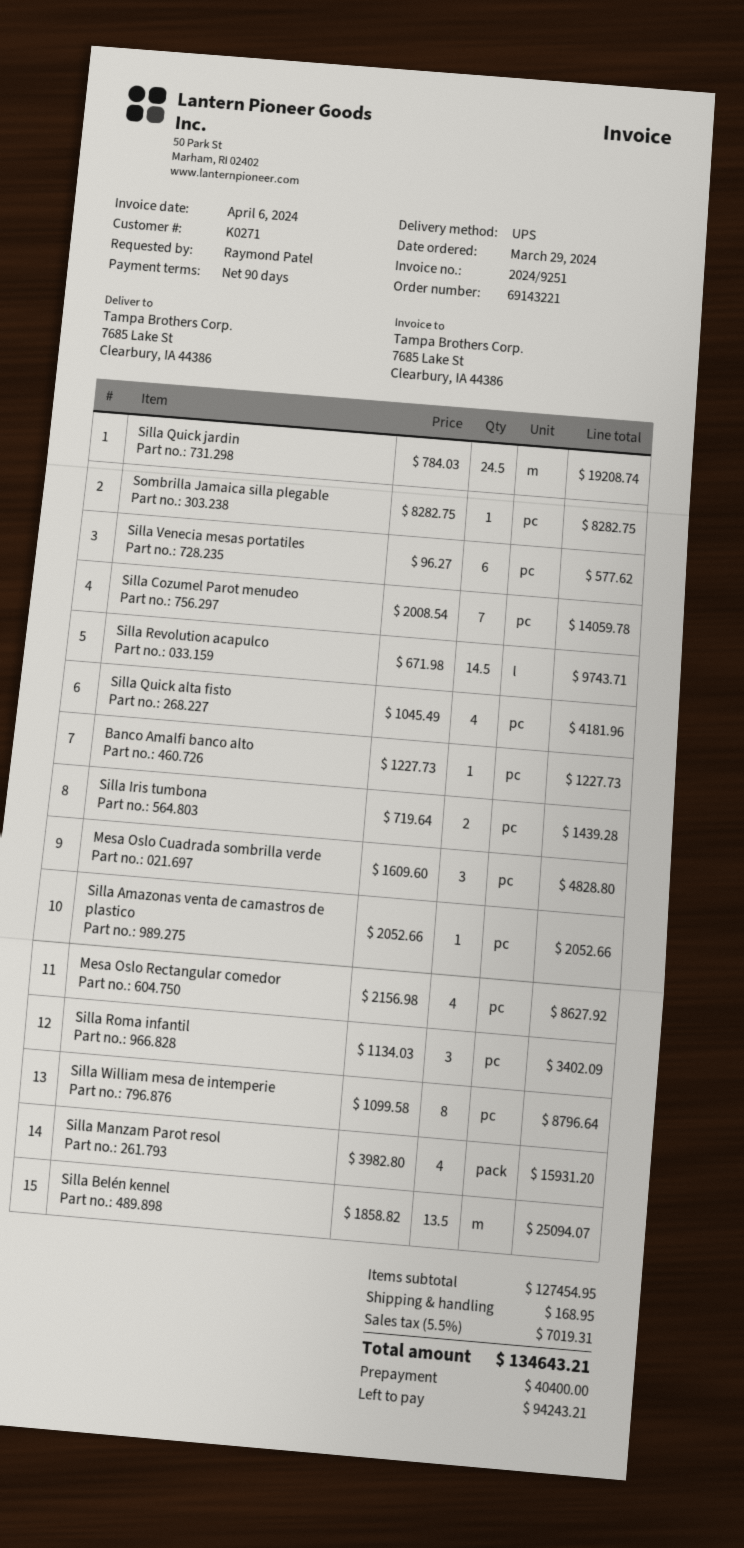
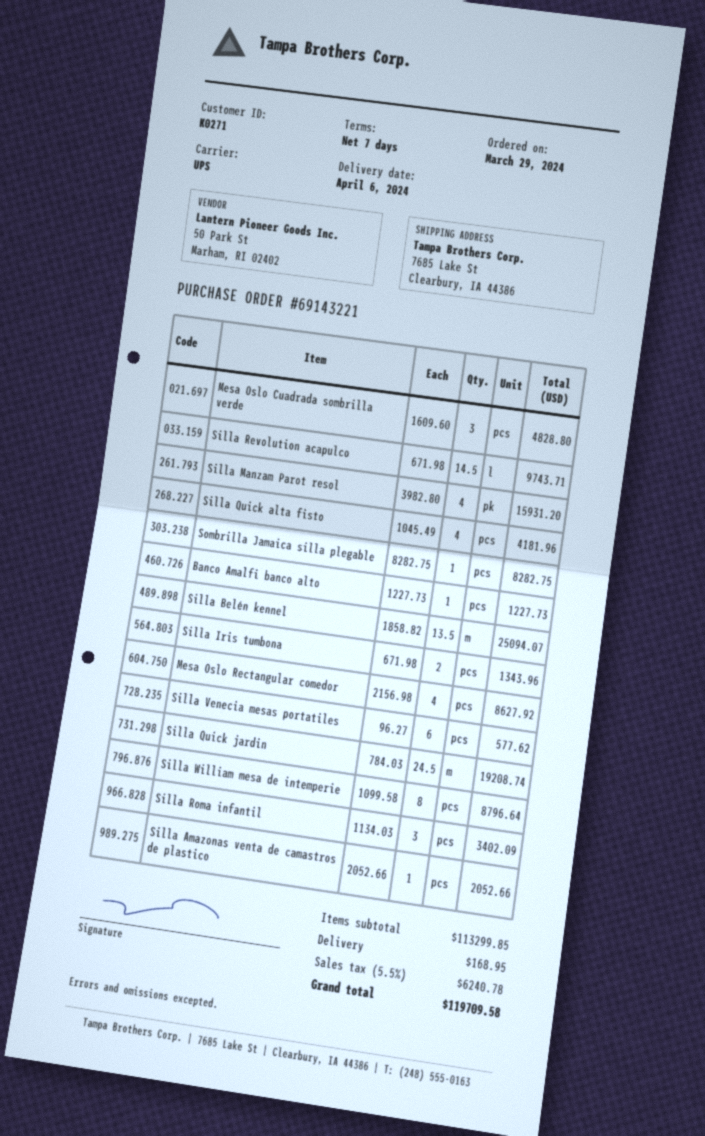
payment terms: 90 days -> 7 days
Silla Cozumel Parot menudeo: 7 x 2008.54 = 14059.78 -> none
Silla Iris tumbona: 2 x 719.64 = 1439.28 -> 2 x 671.98 = 1343.96
subtotal: 127454.95 -> 113299.85
tax: 5.5% = 7019.31 -> 5.5% = 6240.78
total: 134643.21 -> 119709.58

